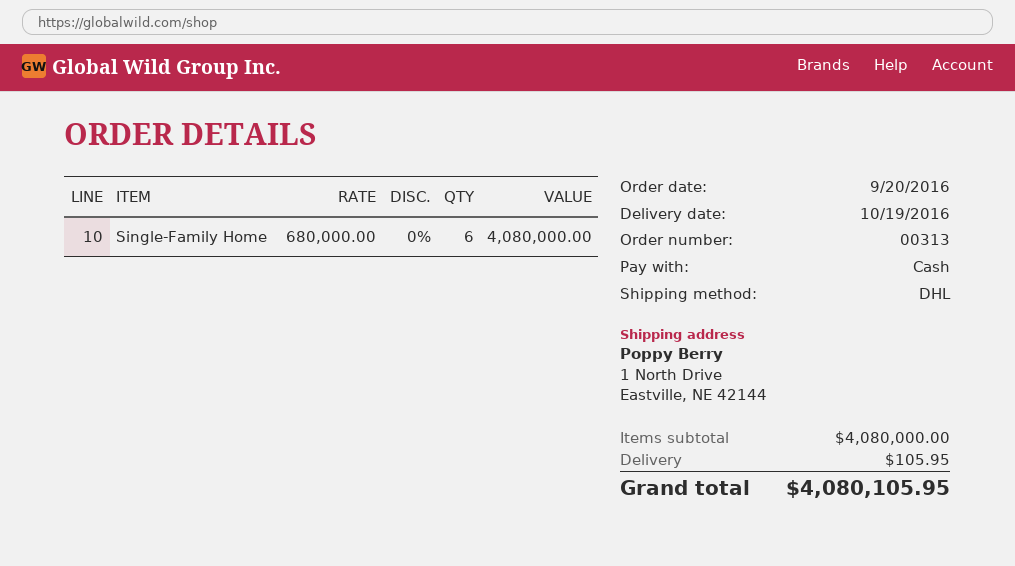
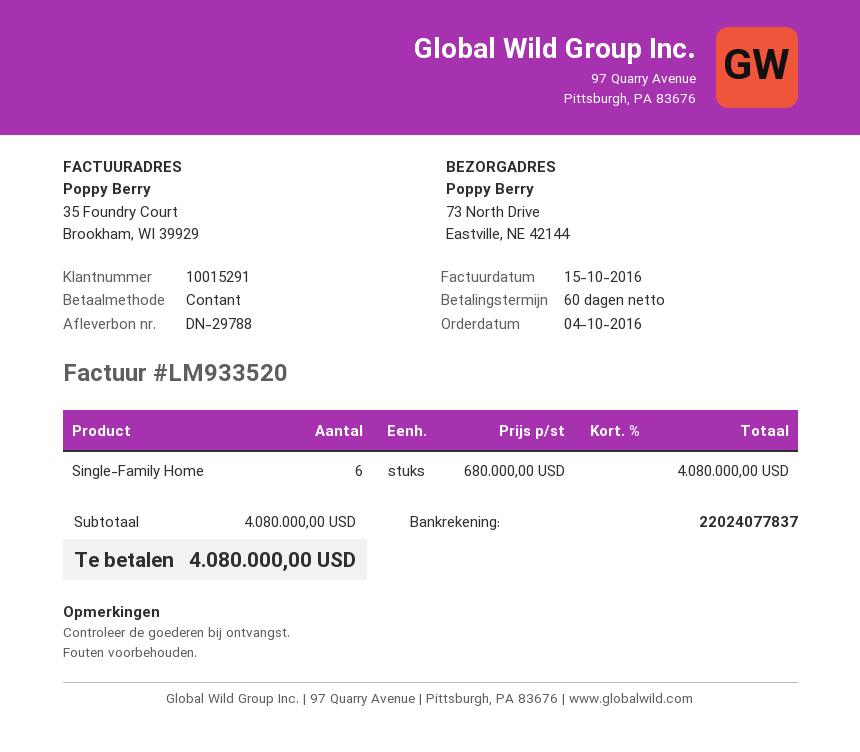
order date: 2016-09-20 -> 2016-10-04
ship to: 1 North Drive, Eastville, NE 42144 -> 73 North Drive, Eastville, NE 42144
shipping: 105.95 -> none
total: 4080105.95 -> 4080000.00

